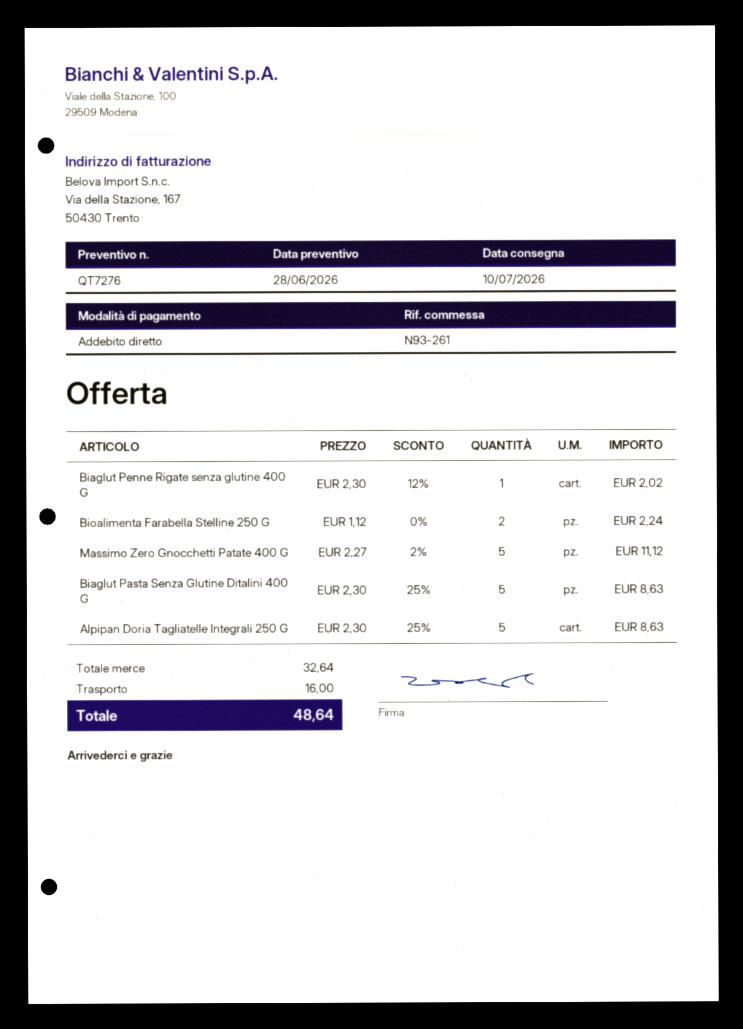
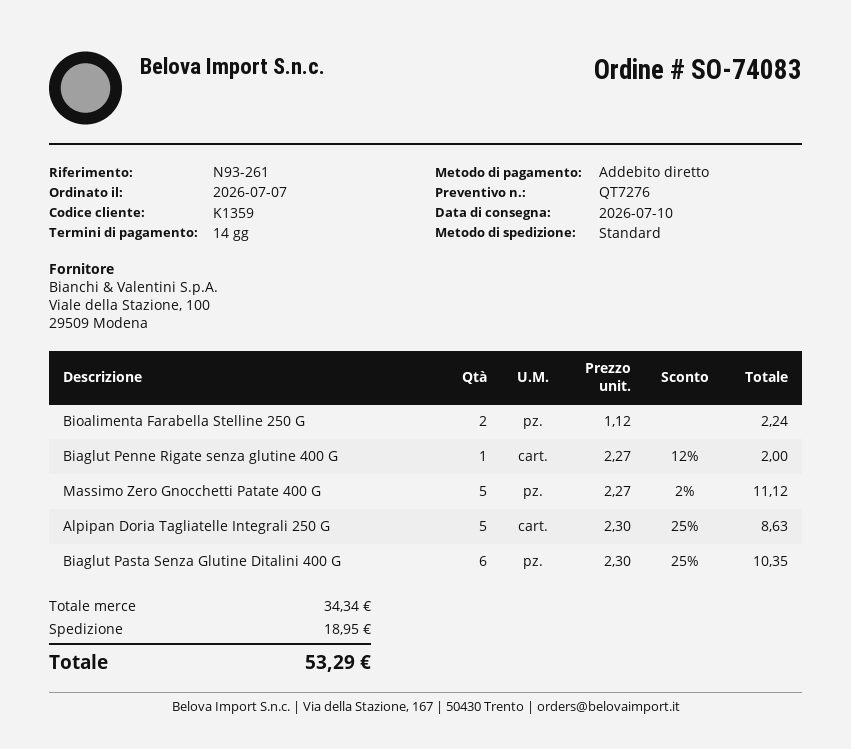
Biaglut Penne Rigate senza glutine 400 G: 1 x 2.30 - 12% = 2.02 -> 1 x 2.27 - 12% = 2.00
Biaglut Pasta Senza Glutine Ditalini 400 G: 5 x 2.30 - 25% = 8.63 -> 6 x 2.30 - 25% = 10.35
subtotal: 32.64 -> 34.34
shipping: 16.00 -> 18.95
total: 48.64 -> 53.29

